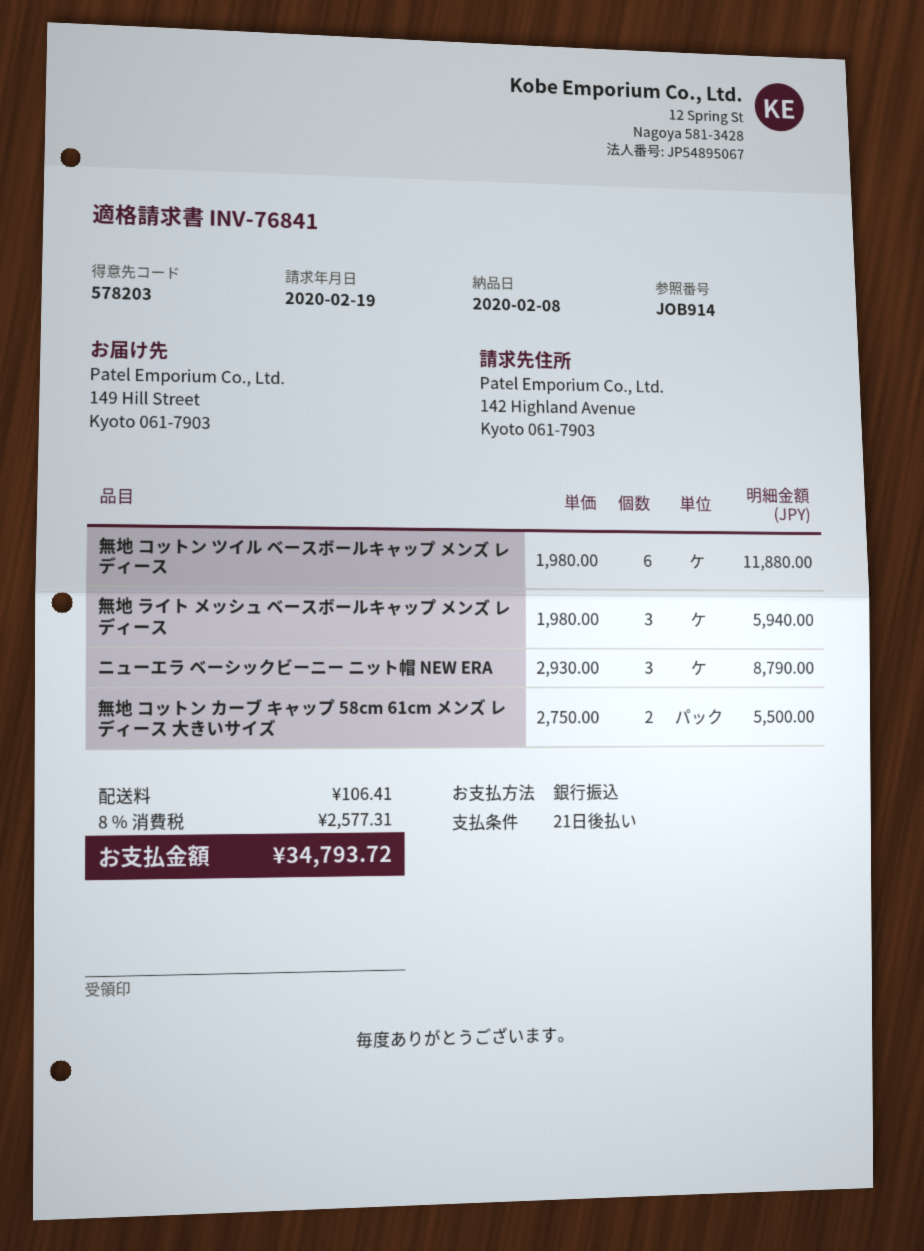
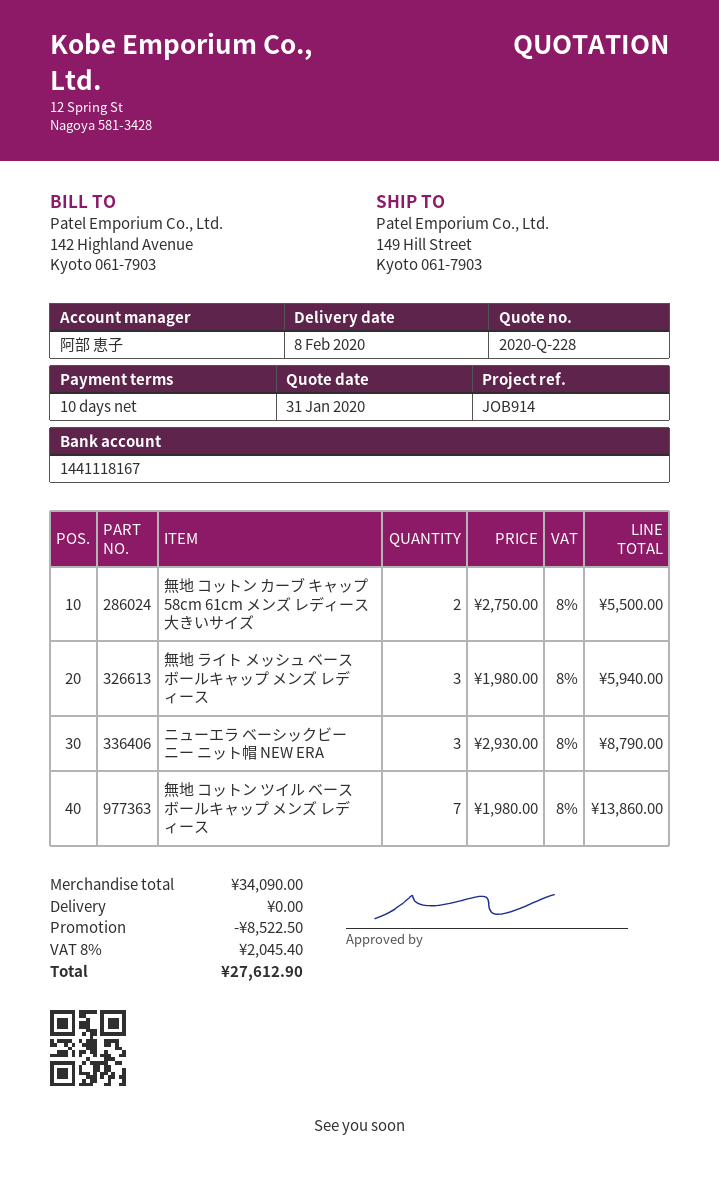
payment terms: 21 days -> 10 days
無地 コットン ツイル ベースボールキャップ メンズ レディース: 6 x 1980.00 = 11880.00 -> 7 x 1980.00 = 13860.00
discount: none -> 8522.50
shipping: 106.41 -> 0.00
tax: 8% = 2577.31 -> 8% = 2045.40
total: 34793.72 -> 27612.90

